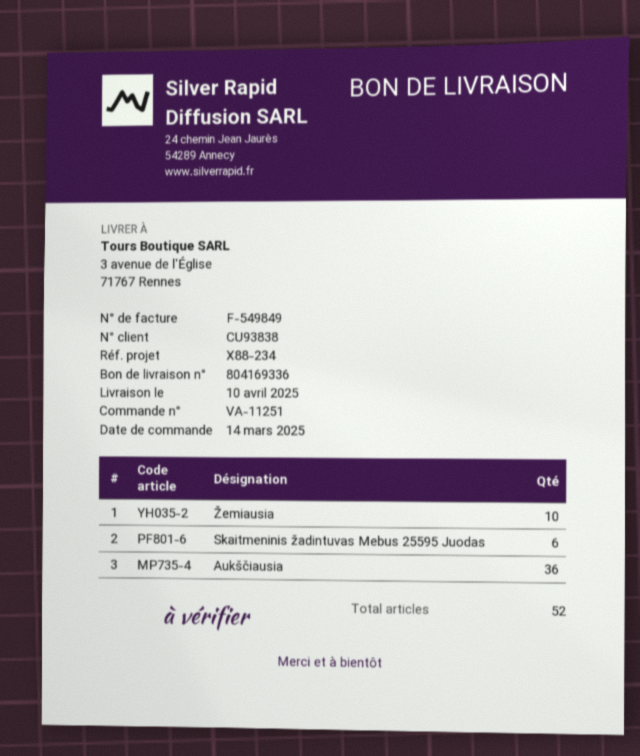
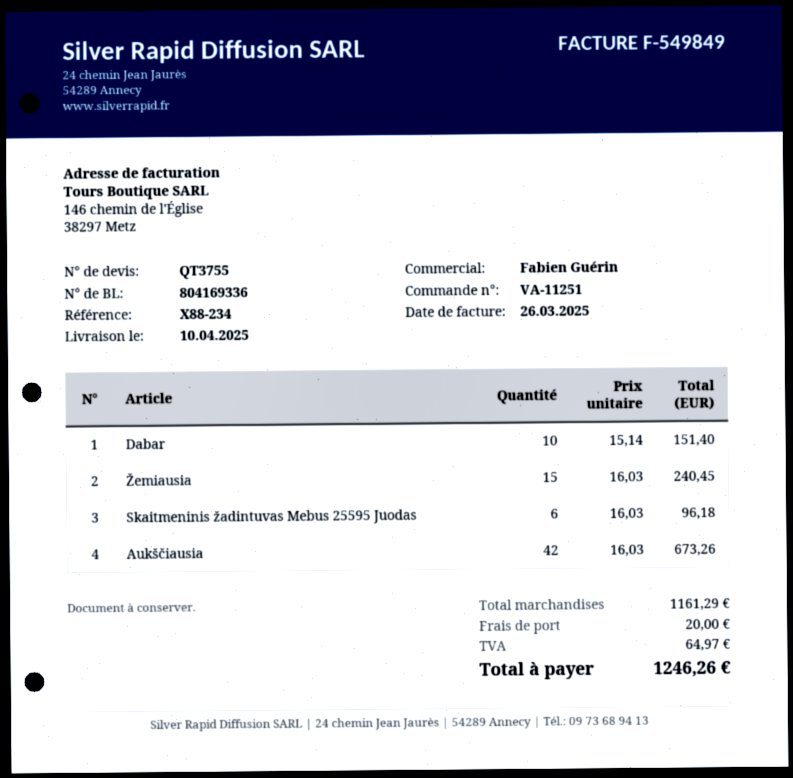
Žemiausia: 10 -> 15
Aukščiausia: 36 -> 42
Dabar: none -> 10

